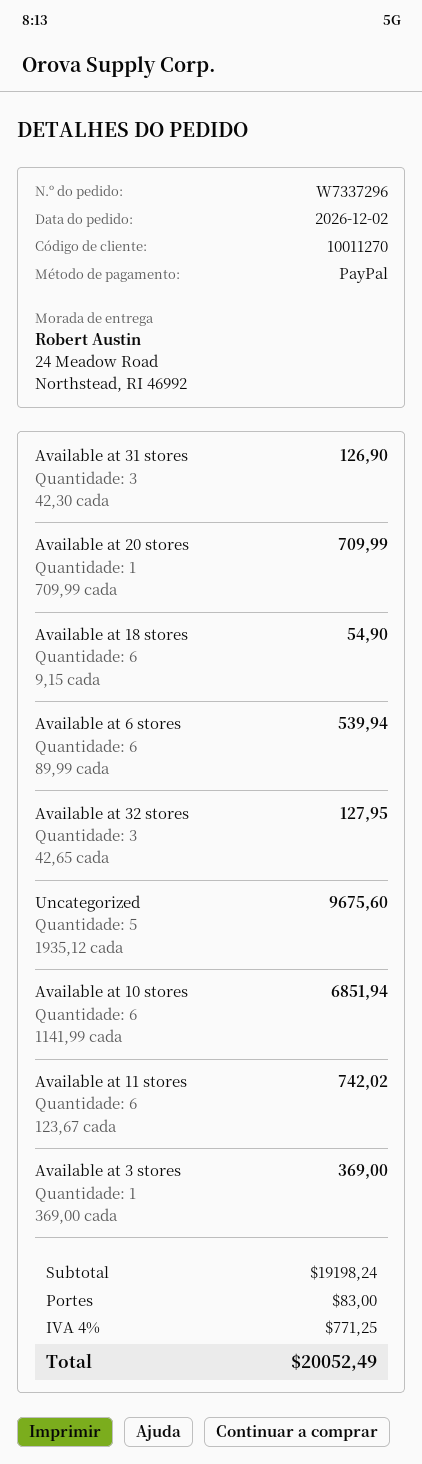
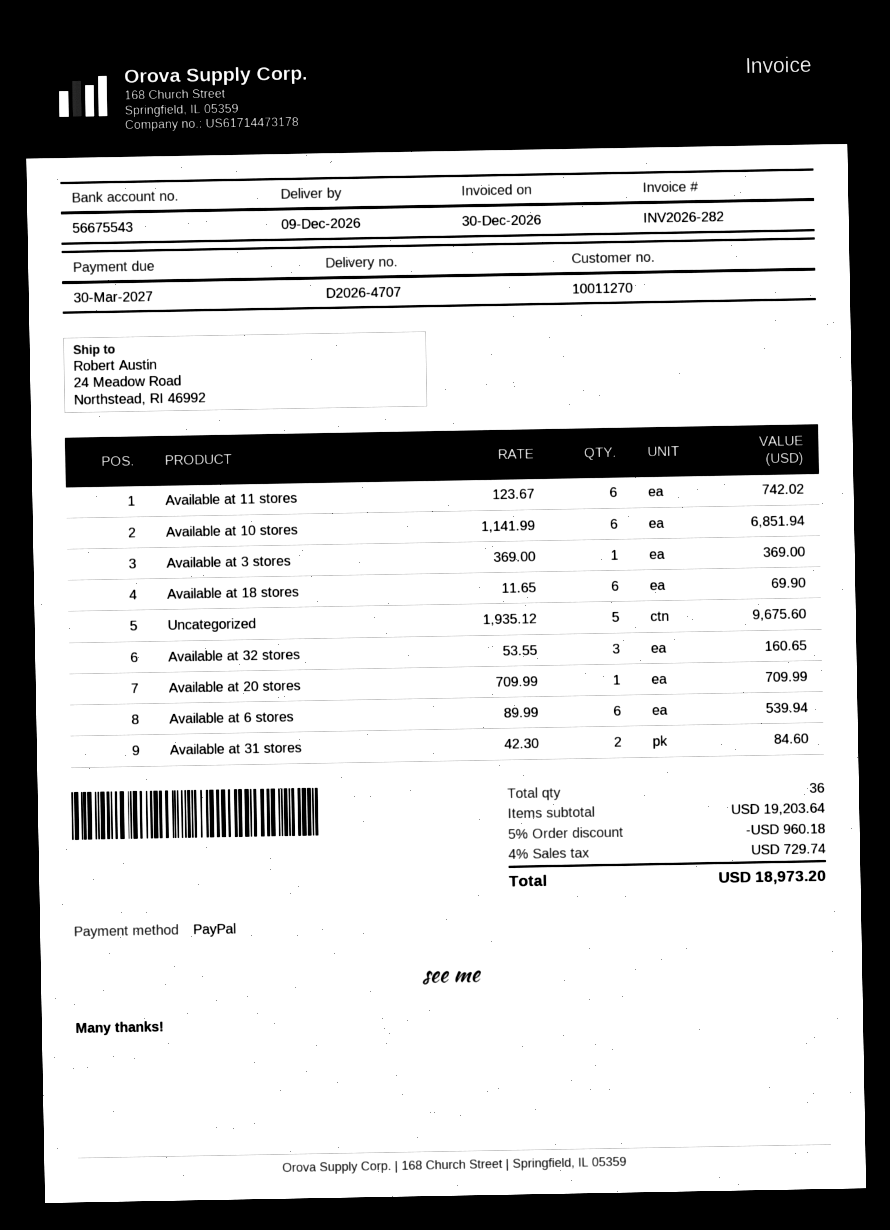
Available at 31 stores: 3 x 42.30 = 126.90 -> 2 x 42.30 = 84.60
Available at 18 stores: 6 x 9.15 = 54.90 -> 6 x 11.65 = 69.90
Available at 32 stores: 3 x 42.65 = 127.95 -> 3 x 53.55 = 160.65
subtotal: 19198.24 -> 19203.64
discount: none -> 5% = 960.18
shipping: 83.00 -> none
tax: 4% = 771.25 -> 4% = 729.74
total: 20052.49 -> 18973.20

